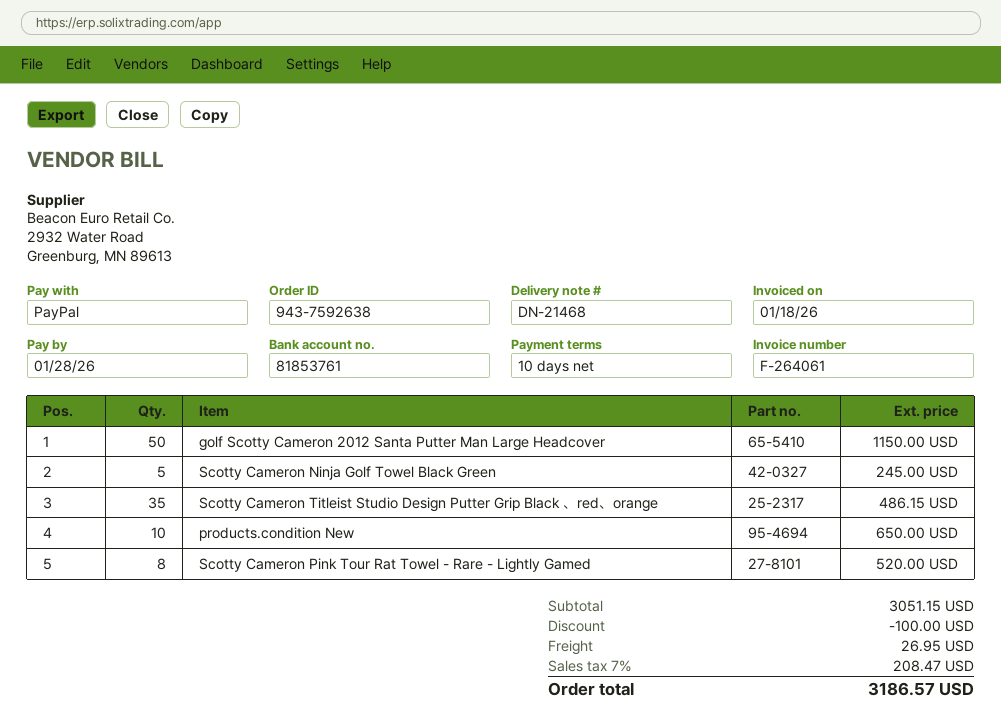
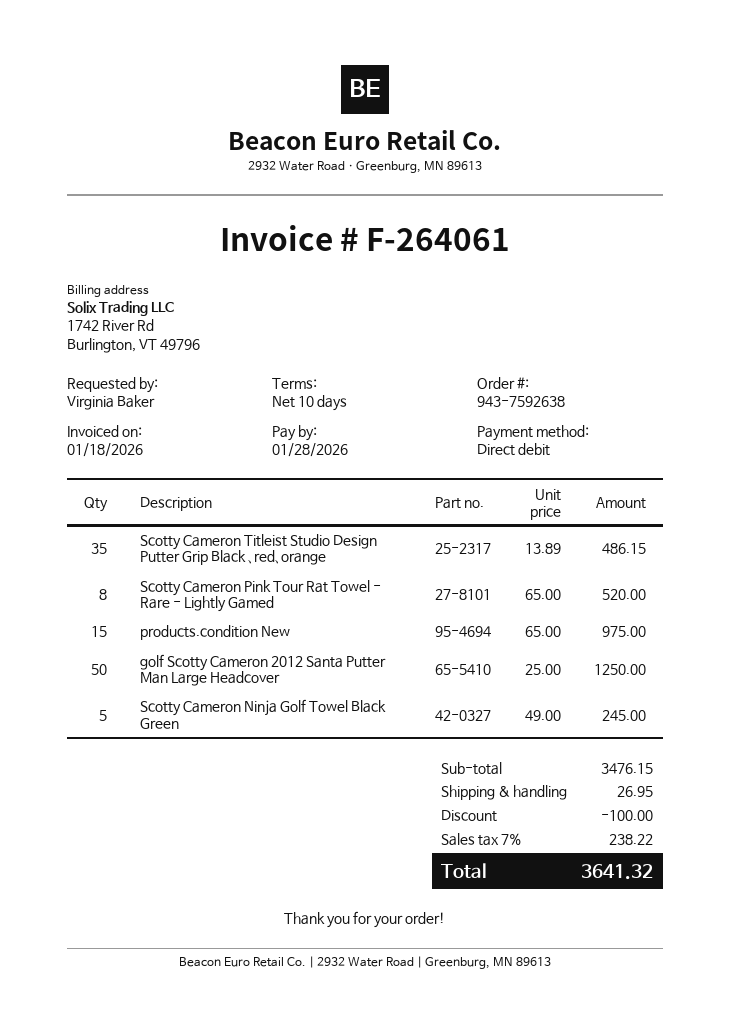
payment method: PayPal -> direct debit
golf Scotty Cameron 2012 Santa Putter Man Large Headcover: 50 for 1150.00 -> 50 for 1250.00
products.condition New: 10 for 650.00 -> 15 for 975.00
subtotal: 3051.15 -> 3476.15
tax: 7% = 208.47 -> 7% = 238.22
total: 3186.57 -> 3641.32

